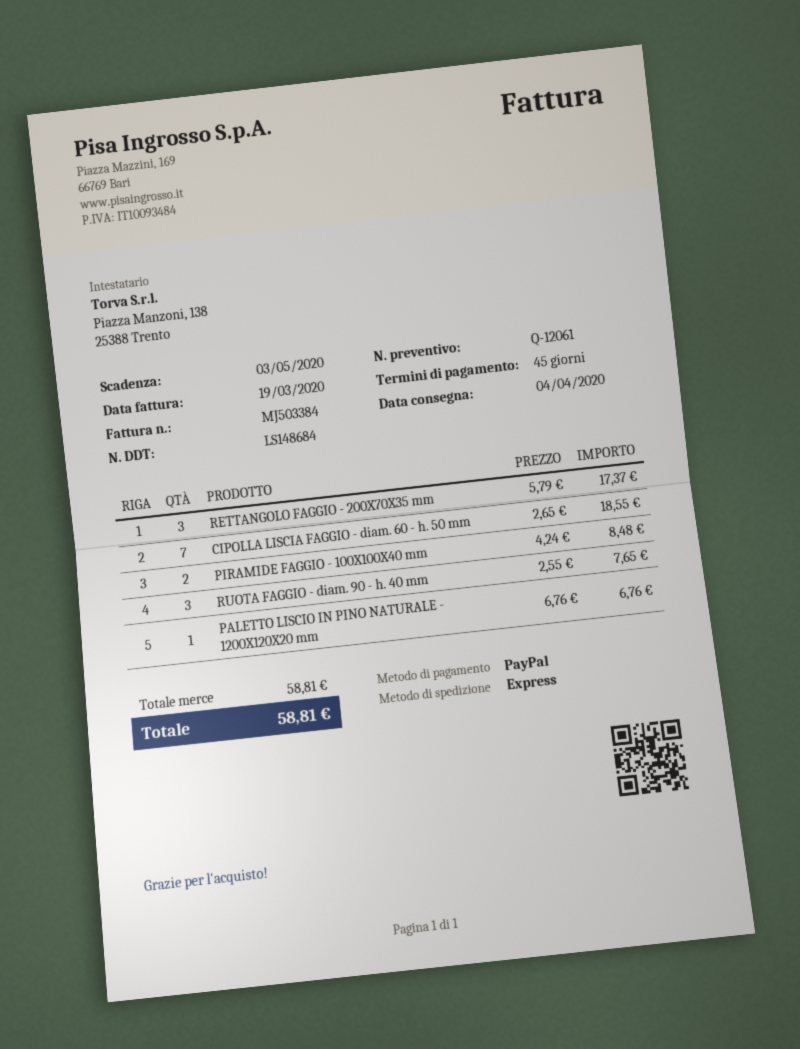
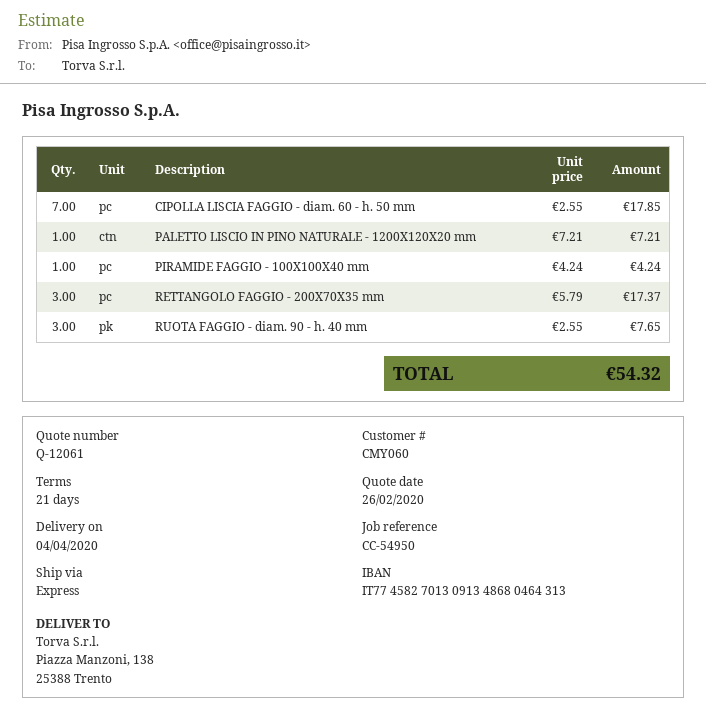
payment terms: 45 days -> 21 days
CIPOLLA LISCIA FAGGIO - diam. 60 - h. 50 mm: 7 x 2.65 = 18.55 -> 7 x 2.55 = 17.85
PIRAMIDE FAGGIO - 100X100X40 mm: 2 x 4.24 = 8.48 -> 1 x 4.24 = 4.24
PALETTO LISCIO IN PINO NATURALE - 1200X120X20 mm: 1 x 6.76 = 6.76 -> 1 x 7.21 = 7.21
total: 58.81 -> 54.32

